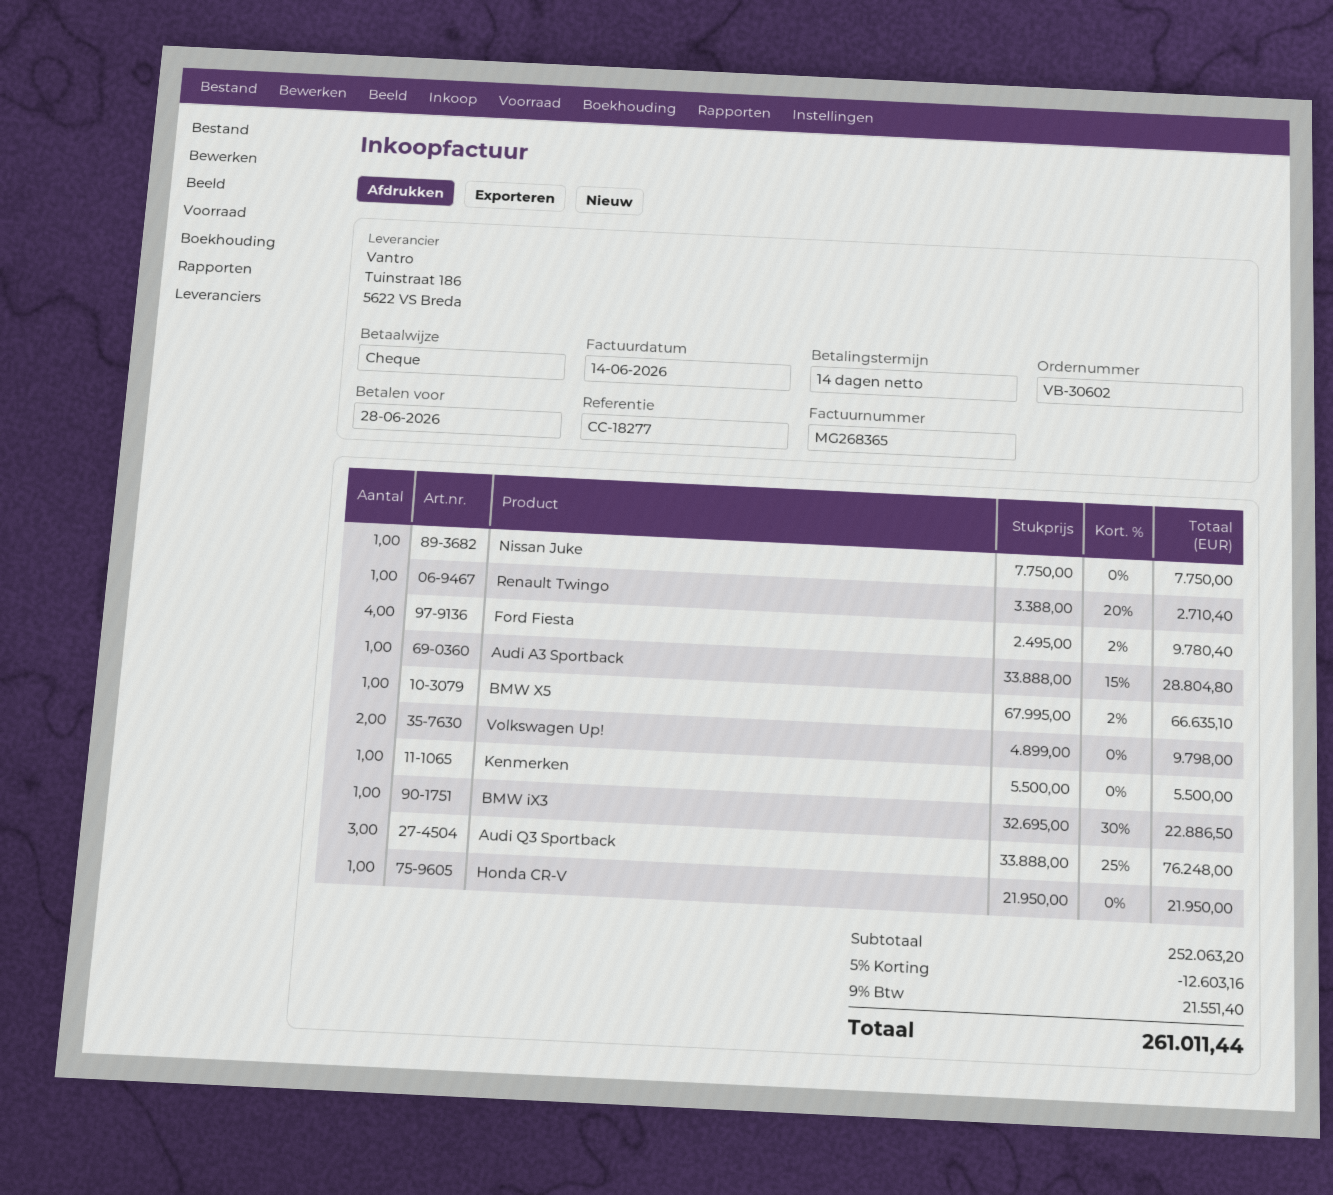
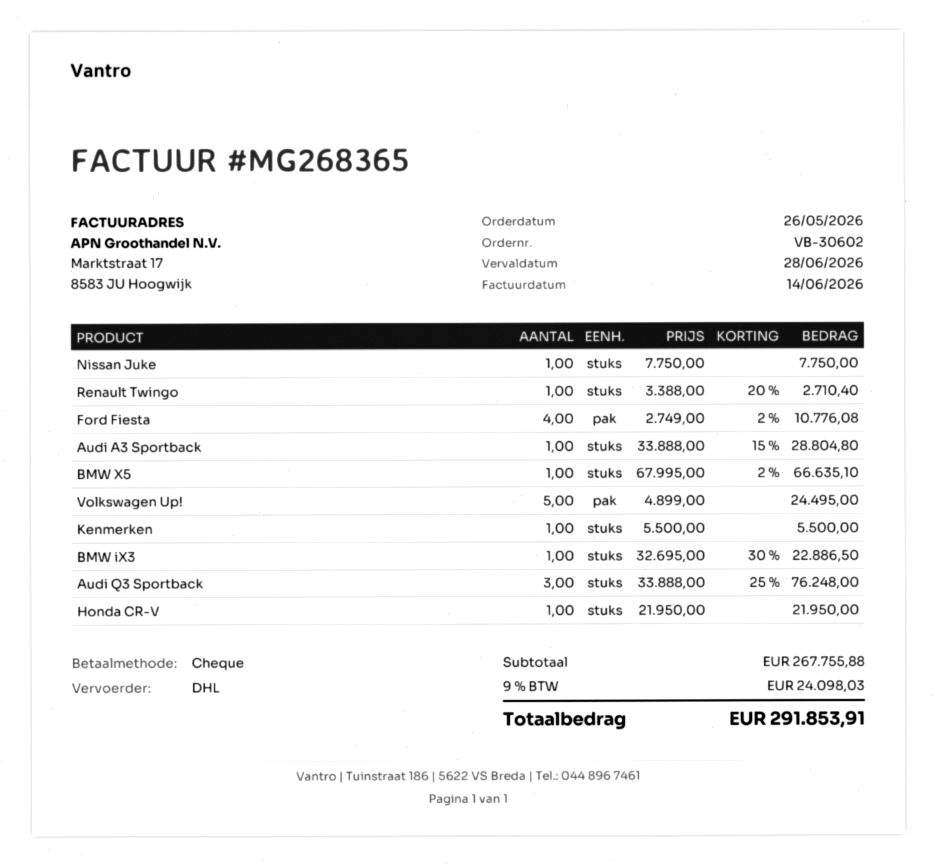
Ford Fiesta: 4 x 2495.00 - 2% = 9780.40 -> 4 x 2749.00 - 2% = 10776.08
Volkswagen Up!: 2 x 4899.00 = 9798.00 -> 5 x 4899.00 = 24495.00
subtotal: 252063.20 -> 267755.88
discount: 5% = 12603.16 -> none
tax: 9% = 21551.40 -> 9% = 24098.03
total: 261011.44 -> 291853.91

